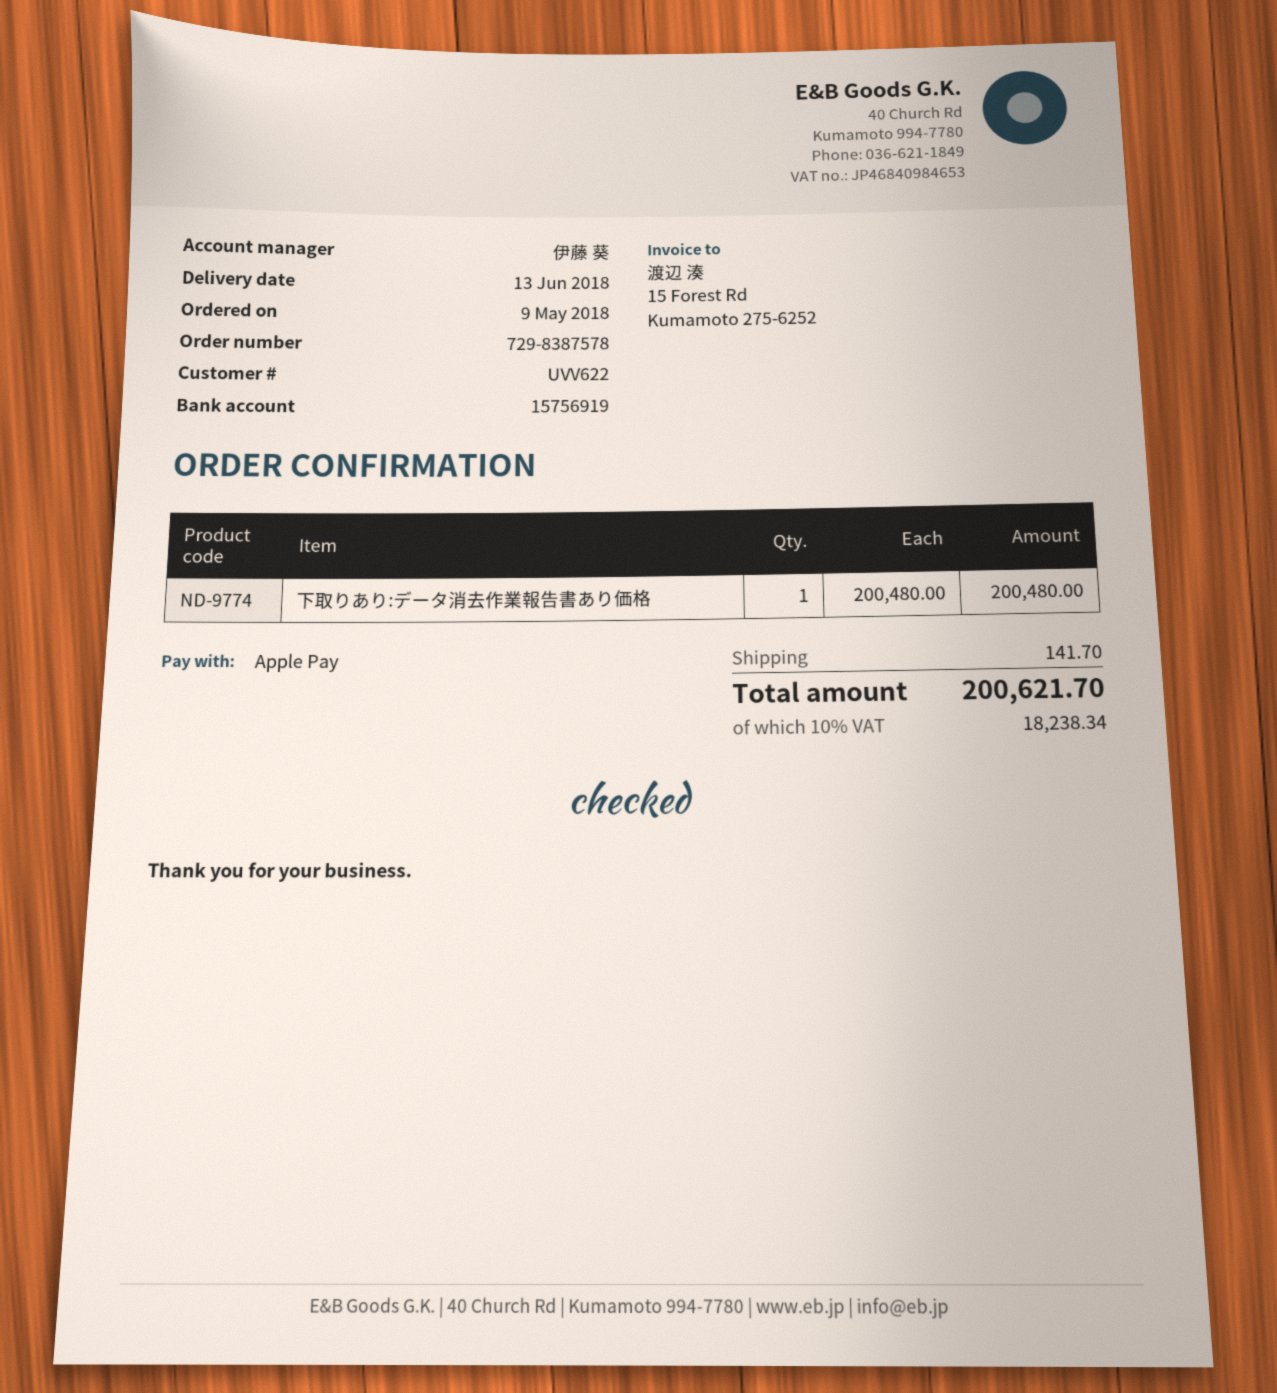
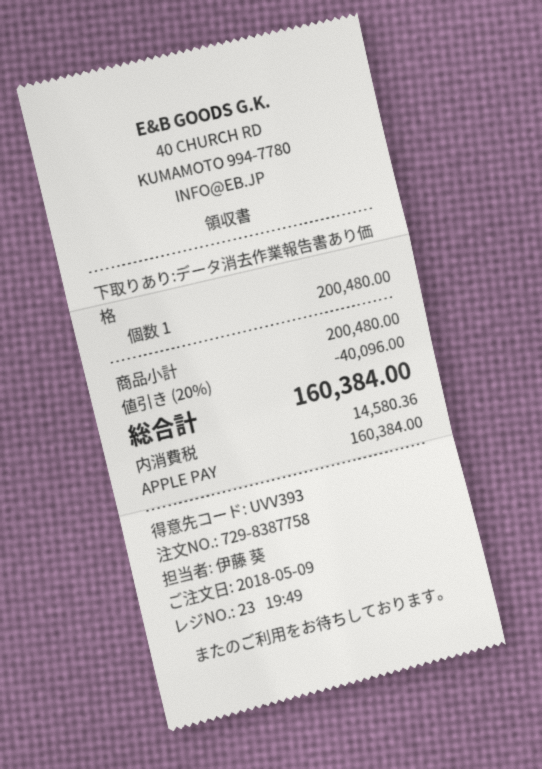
order number: 729-8387578 -> 729-8387758
customer number: UVV622 -> UVV393
discount: none -> 20% = 40096.00
shipping: 141.70 -> none
tax: 18238.34 -> 14580.36
total: 200621.70 -> 160384.00

